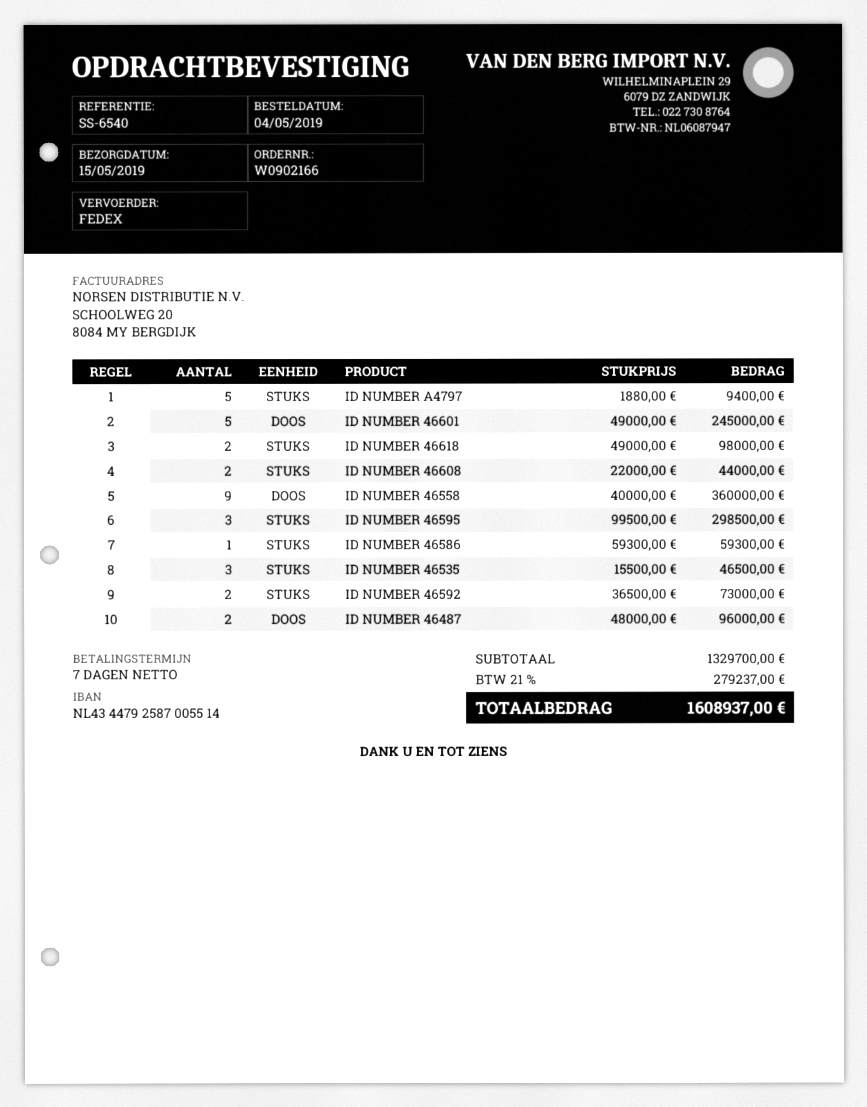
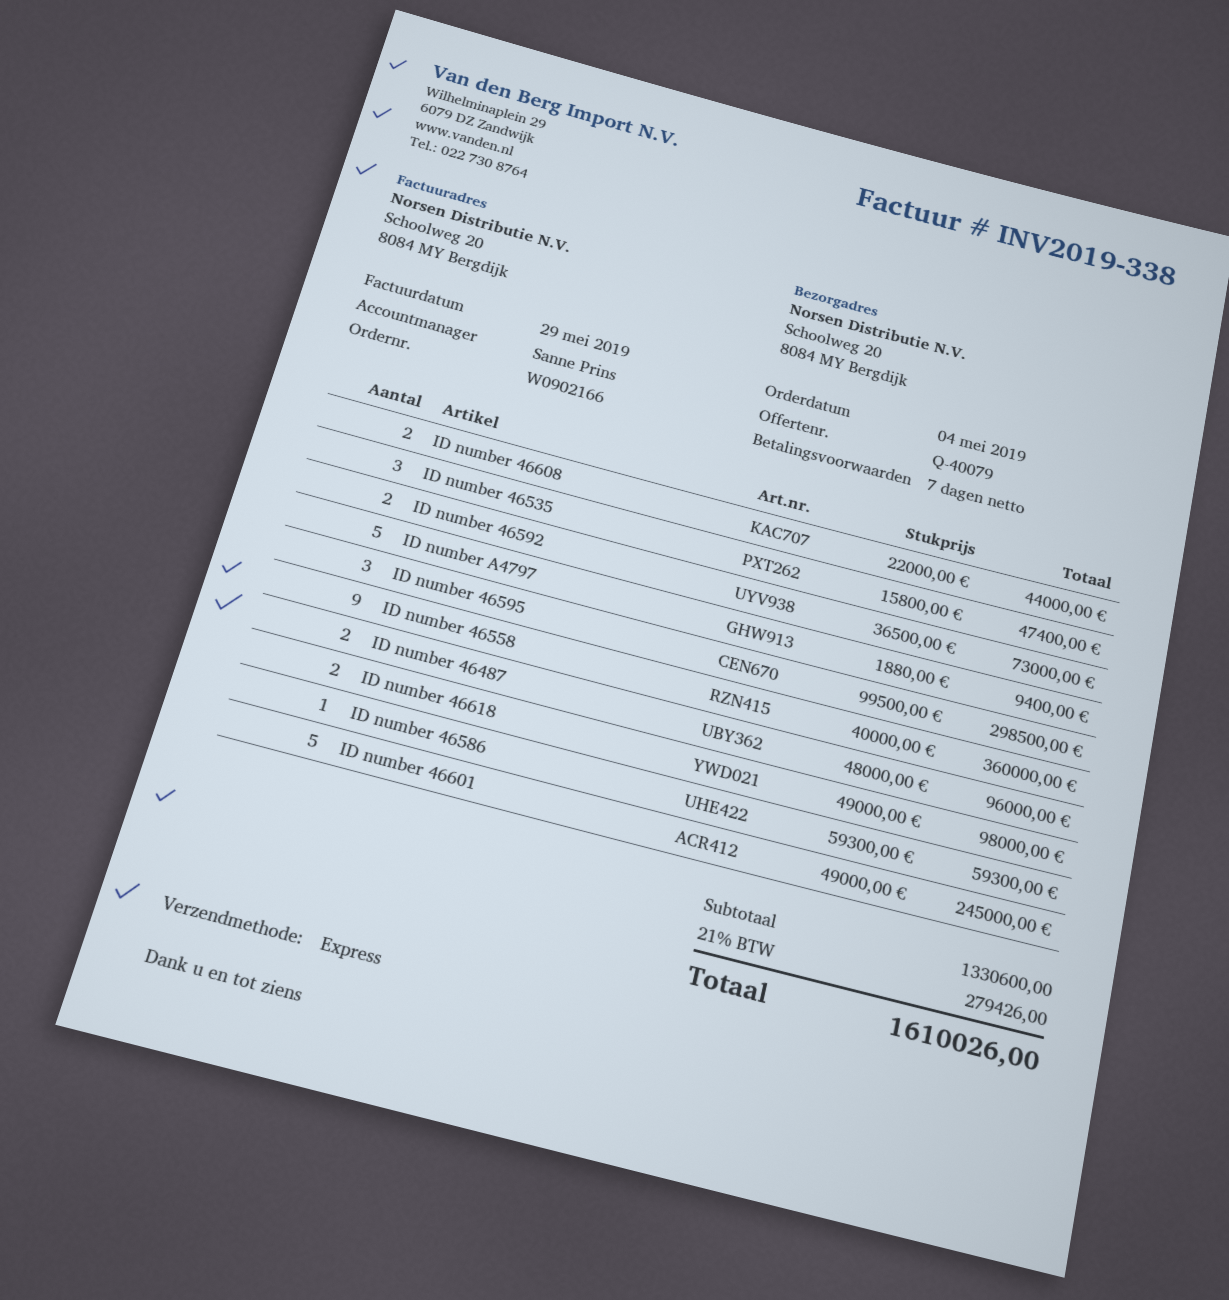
shipping method: FedEx -> express
ID NUMBER 46535: 3 x 15500.00 = 46500.00 -> 3 x 15800.00 = 47400.00
subtotal: 1329700.00 -> 1330600.00
tax: 21% = 279237.00 -> 21% = 279426.00
total: 1608937.00 -> 1610026.00

